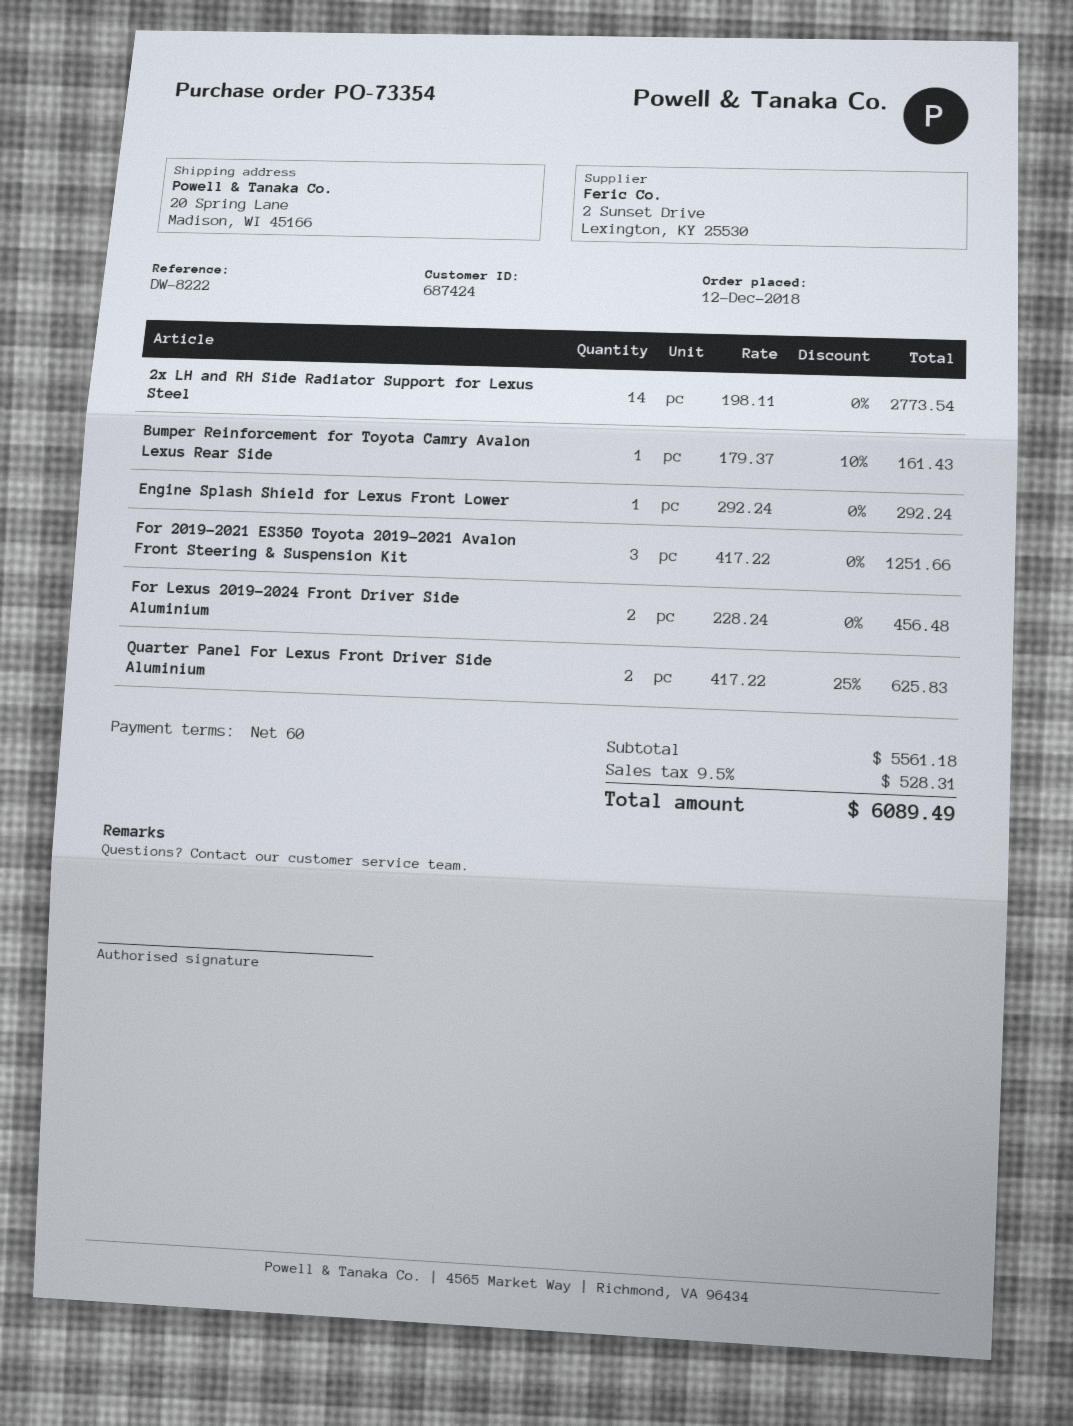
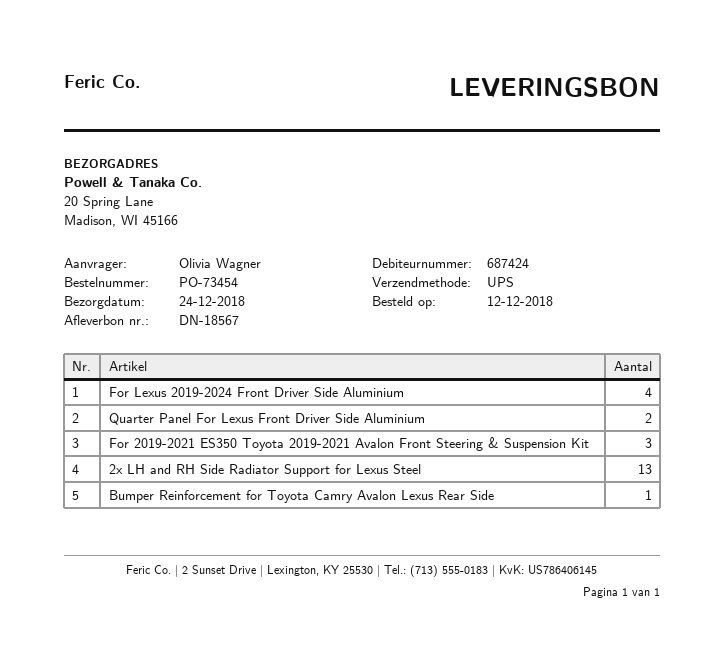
order number: PO-73354 -> PO-73454
2x LH and RH Side Radiator Support for Lexus Steel: 14 -> 13
Engine Splash Shield for Lexus Front Lower: 1 -> none
For Lexus 2019-2024 Front Driver Side Aluminium: 2 -> 4

